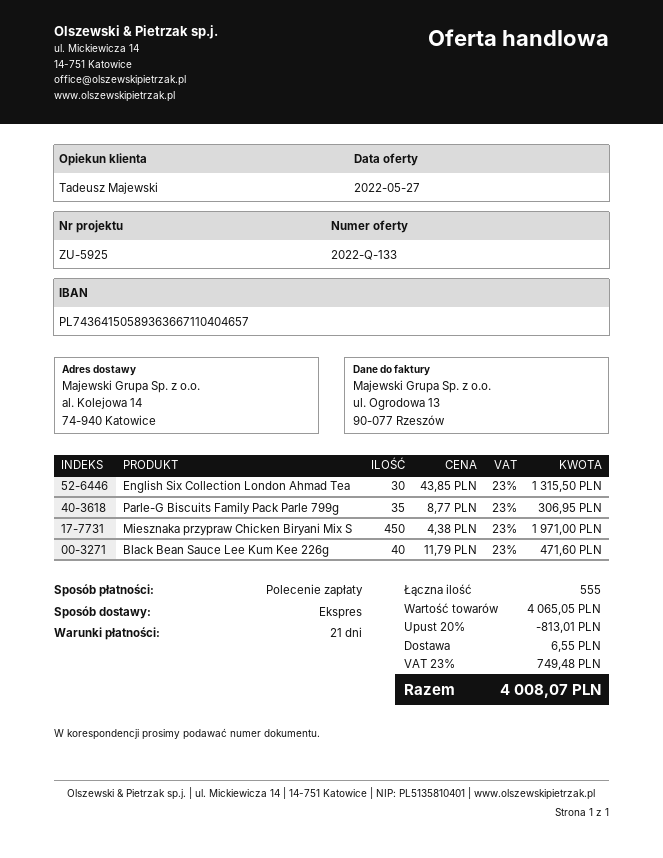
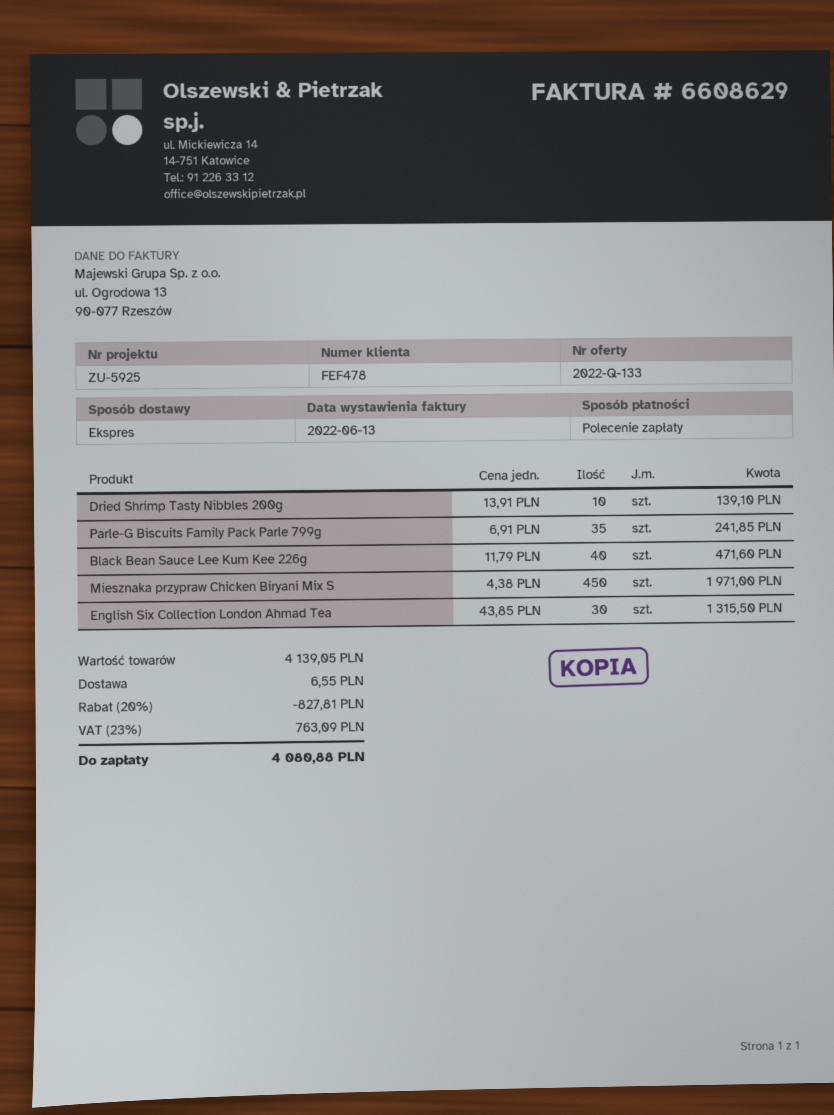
Parle-G Biscuits Family Pack Parle 799g: 35 x 8.77 = 306.95 -> 35 x 6.91 = 241.85
Dried Shrimp Tasty Nibbles 200g: none -> 10 x 13.91 = 139.10
subtotal: 4065.05 -> 4139.05
discount: 20% = 813.01 -> 20% = 827.81
tax: 23% = 749.48 -> 23% = 763.09
total: 4008.07 -> 4080.88

